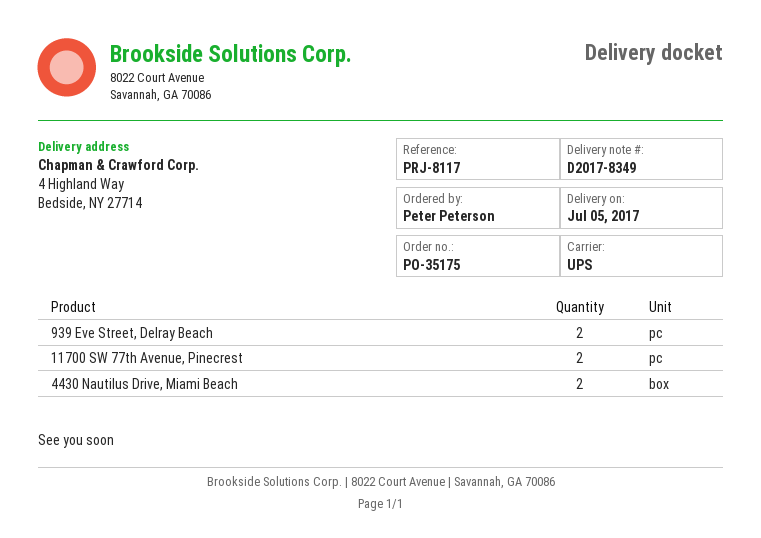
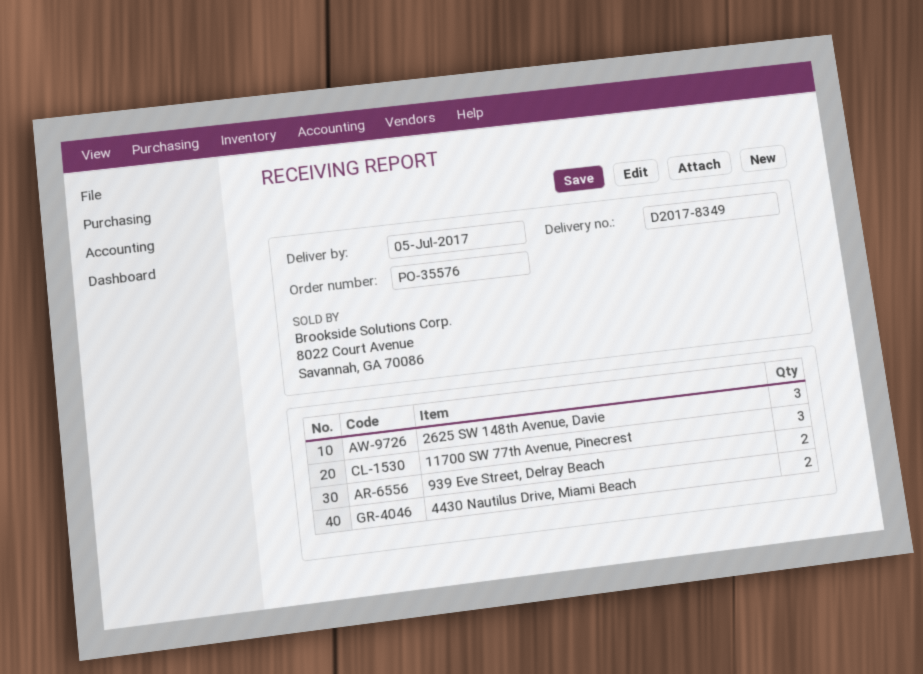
order number: PO-35175 -> PO-35576
11700 SW 77th Avenue, Pinecrest: 2 -> 3
2625 SW 148th Avenue, Davie: none -> 3

